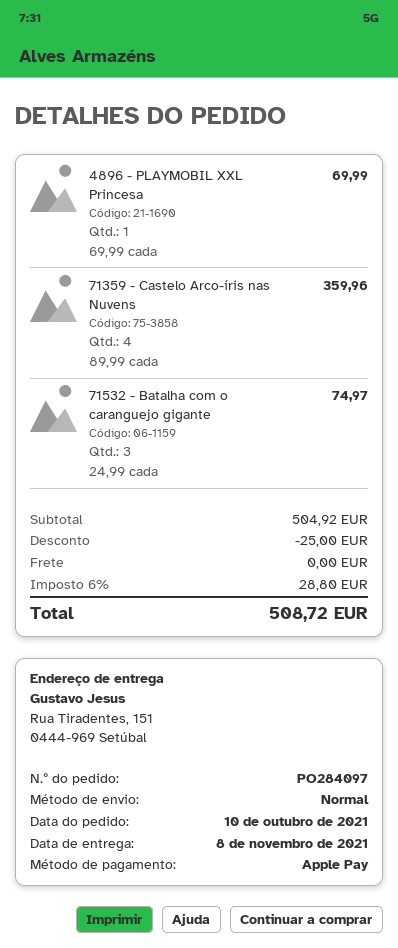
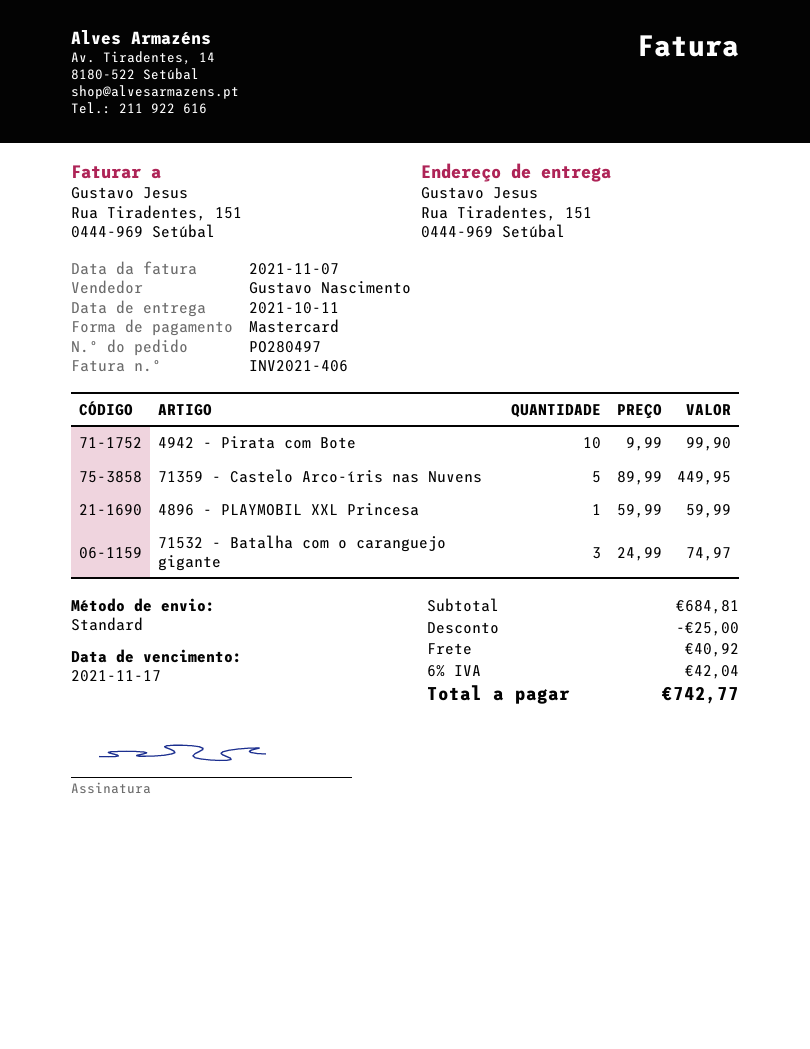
order number: PO284097 -> PO280497
delivery date: 2021-11-08 -> 2021-10-11
payment method: Apple Pay -> Mastercard
4896 - PLAYMOBIL XXL Princesa: 1 x 69.99 = 69.99 -> 1 x 59.99 = 59.99
71359 - Castelo Arco-íris nas Nuvens: 4 x 89.99 = 359.96 -> 5 x 89.99 = 449.95
4942 - Pirata com Bote: none -> 10 x 9.99 = 99.90
subtotal: 504.92 -> 684.81
shipping: 0.00 -> 40.92
tax: 6% = 28.80 -> 6% = 42.04
total: 508.72 -> 742.77

